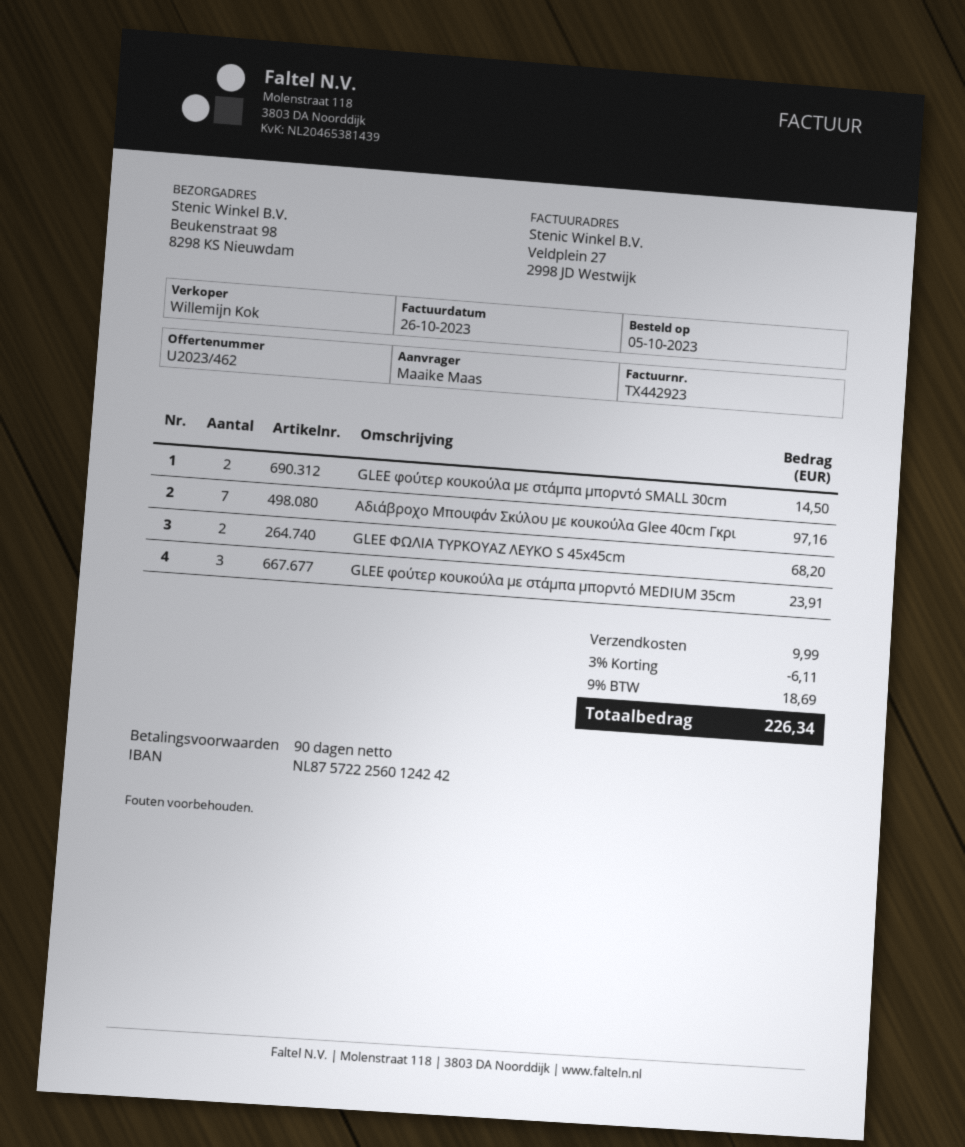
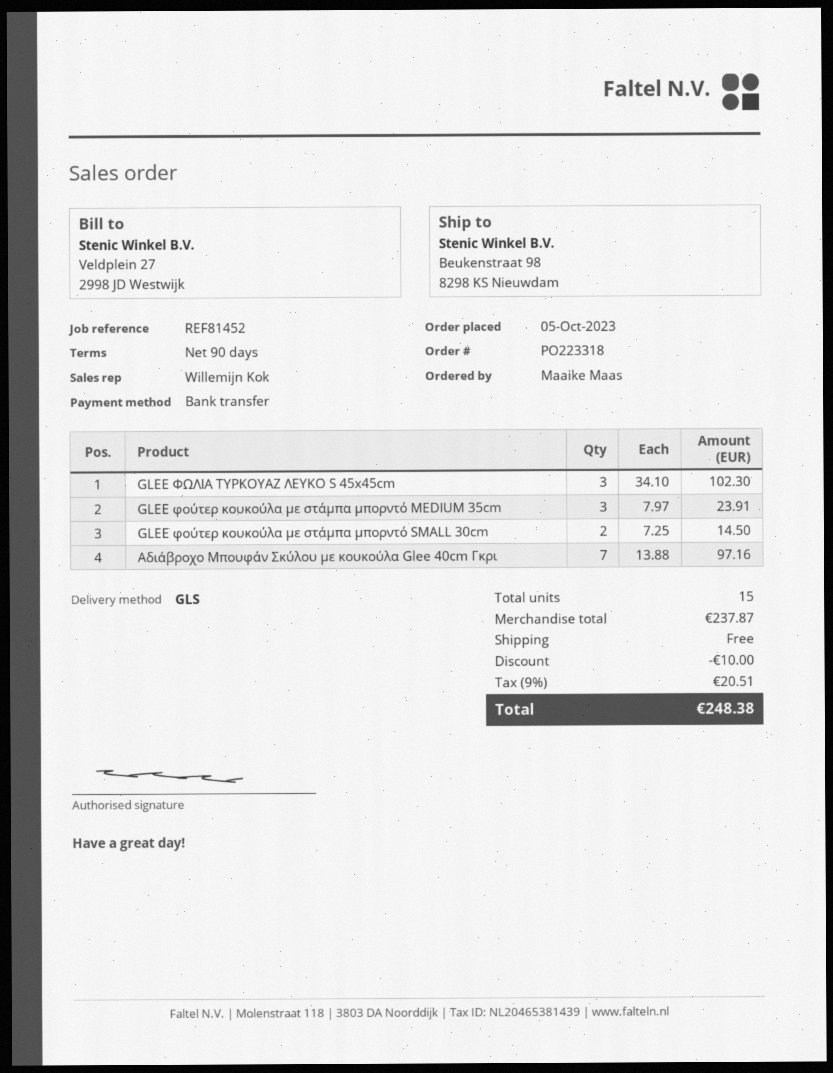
GLEE ΦΩΛΙΑ ΤΥΡΚΟΥΑΖ ΛΕΥΚΟ S 45x45cm: 2 for 68.20 -> 3 for 102.30
discount: 6.11 -> 10.00
shipping: 9.99 -> 0.00
tax: 9% = 18.69 -> 9% = 20.51
total: 226.34 -> 248.38

